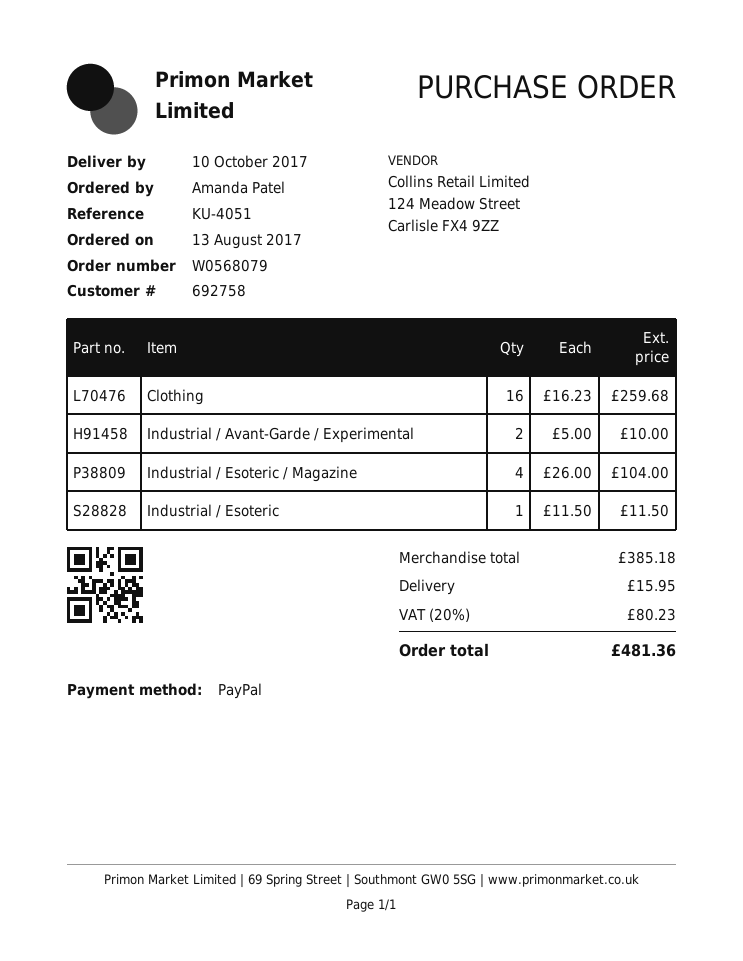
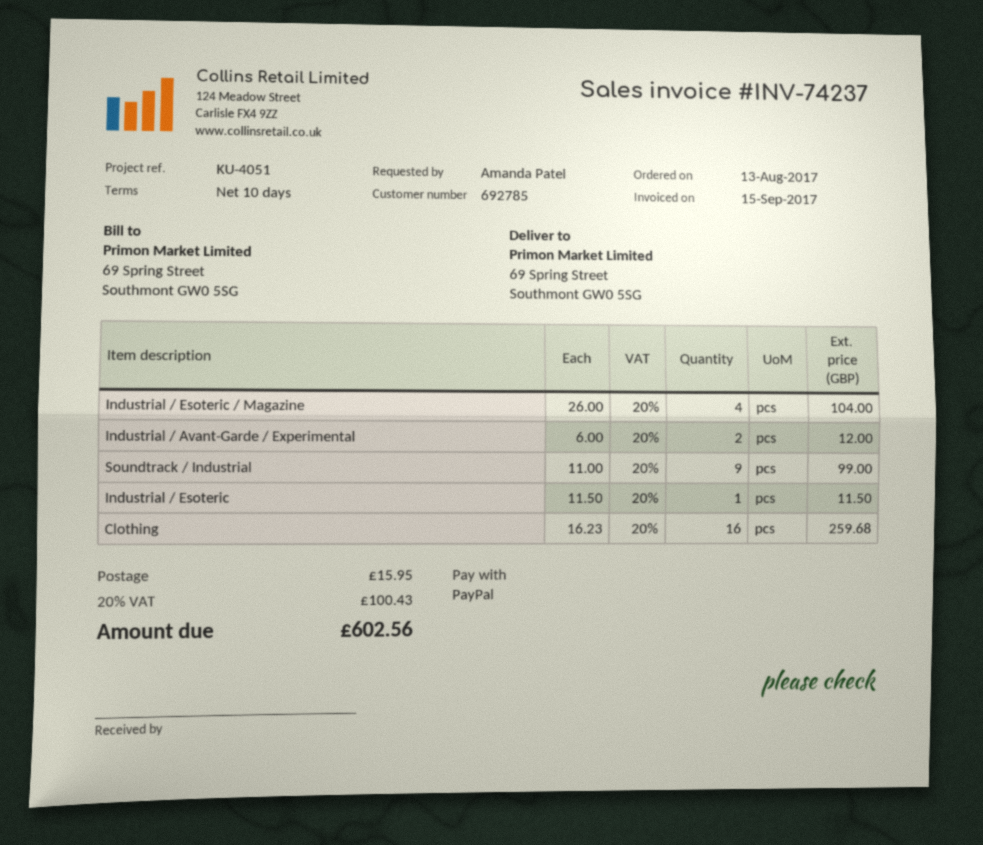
customer number: 692758 -> 692785
Industrial / Avant-Garde / Experimental: 2 x 5.00 = 10.00 -> 2 x 6.00 = 12.00
Soundtrack / Industrial: none -> 9 x 11.00 = 99.00
tax: 20% = 80.23 -> 20% = 100.43
total: 481.36 -> 602.56

